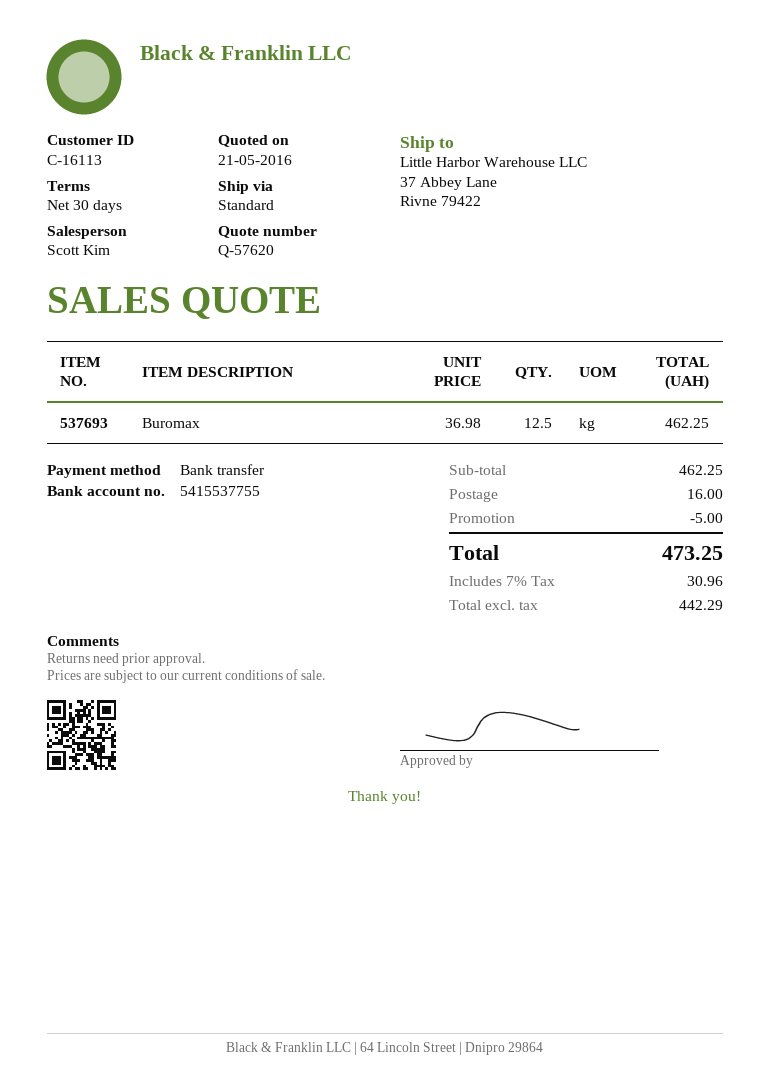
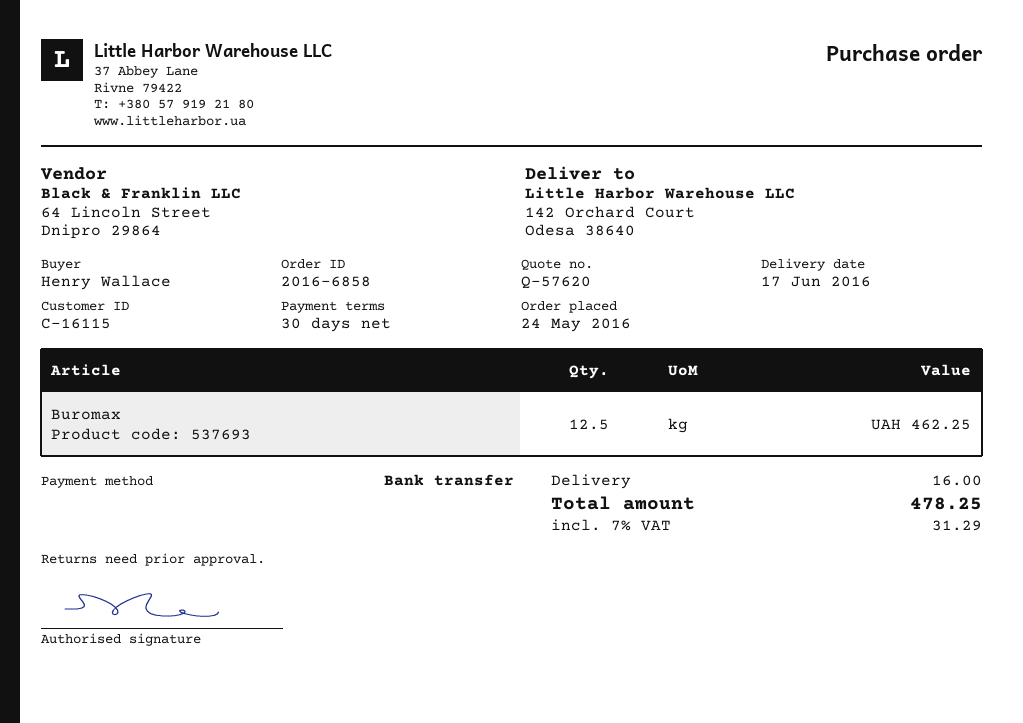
customer number: C-16113 -> C-16115
ship to: 37 Abbey Lane, Rivne 79422 -> 142 Orchard Court, Odesa 38640
discount: 5.00 -> none
tax: 7% = 30.96 -> 7% = 31.29
total: 473.25 -> 478.25

